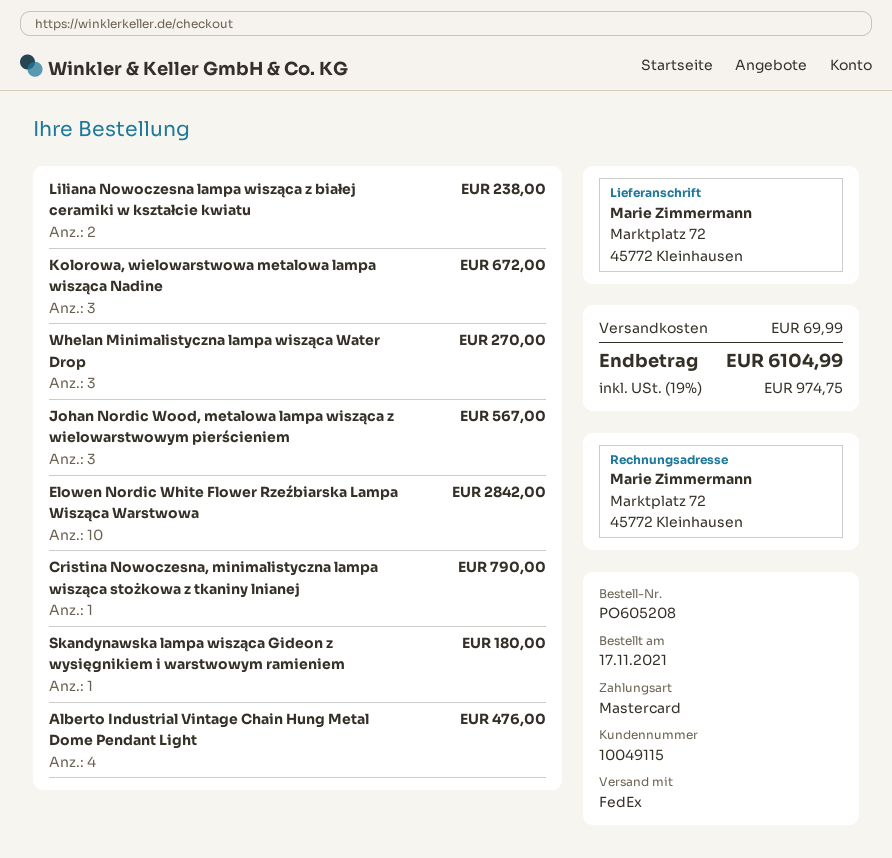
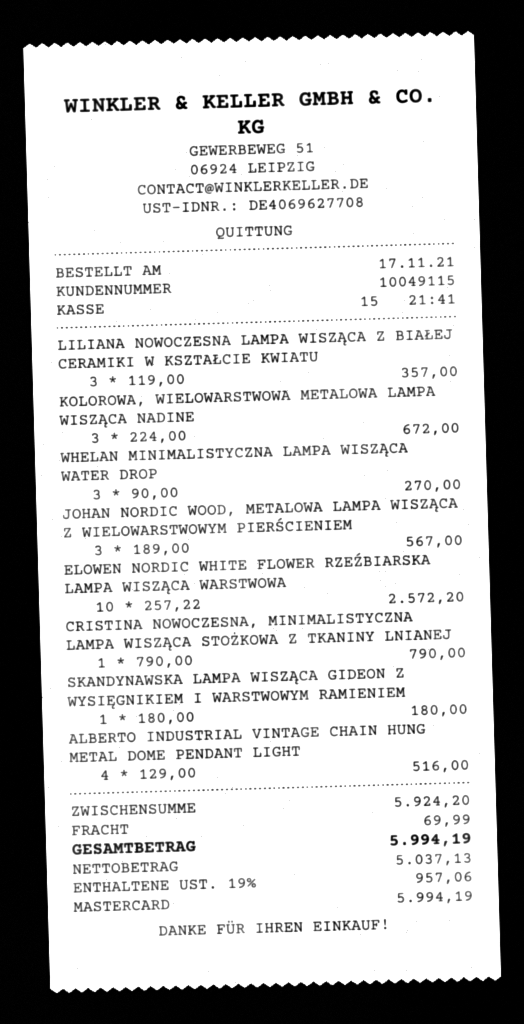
Liliana Nowoczesna lampa wisząca z białej ceramiki w kształcie kwiatu: 2 for 238.00 -> 3 for 357.00
Elowen Nordic White Flower Rzeźbiarska Lampa Wisząca Warstwowa: 10 for 2842.00 -> 10 for 2572.20
Alberto Industrial Vintage Chain Hung Metal Dome Pendant Light: 4 for 476.00 -> 4 for 516.00
tax: 19% = 974.75 -> 19% = 957.06
total: 6104.99 -> 5994.19

